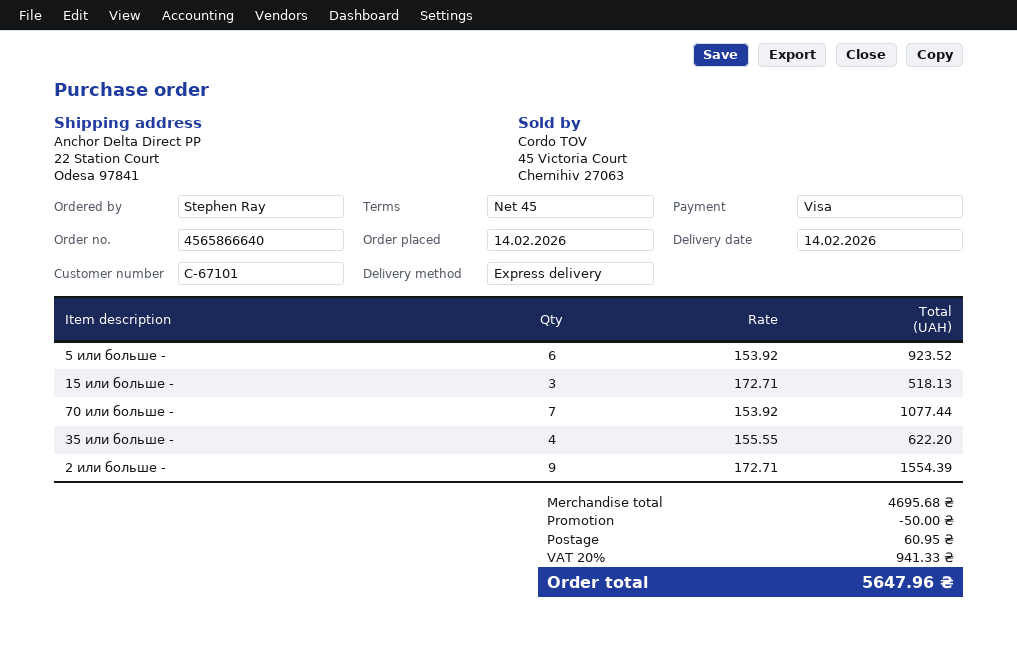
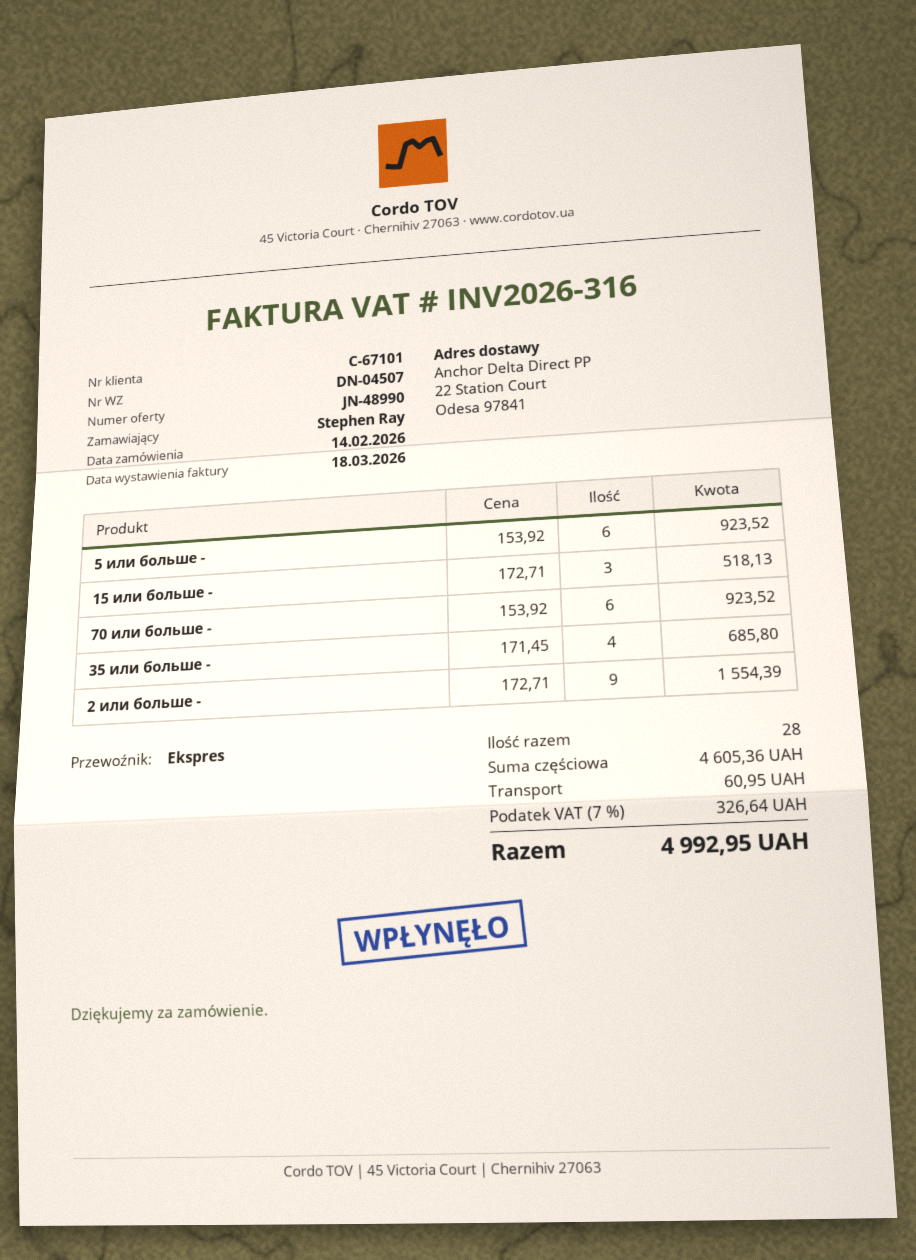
70 или больше -: 7 x 153.92 = 1077.44 -> 6 x 153.92 = 923.52
35 или больше -: 4 x 155.55 = 622.20 -> 4 x 171.45 = 685.80
subtotal: 4695.68 -> 4605.36
discount: 50.00 -> none
tax: 20% = 941.33 -> 7% = 326.64
total: 5647.96 -> 4992.95

